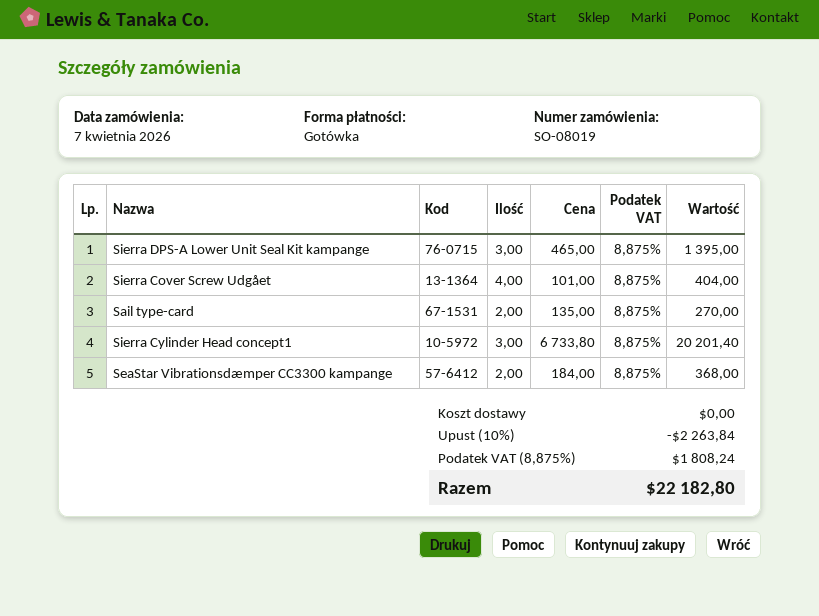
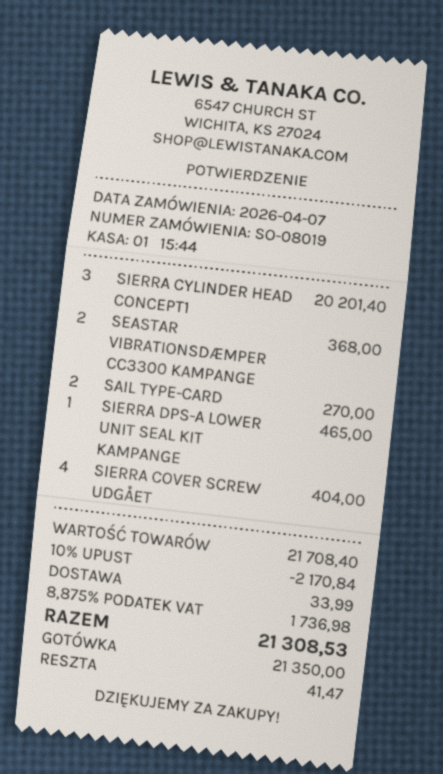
Sierra DPS-A Lower Unit Seal Kit kampange: 3 for 1395.00 -> 1 for 465.00
discount: 10% = 2263.84 -> 10% = 2170.84
shipping: 0.00 -> 33.99
tax: 8.875% = 1808.24 -> 8.875% = 1736.98
total: 22182.80 -> 21308.53

